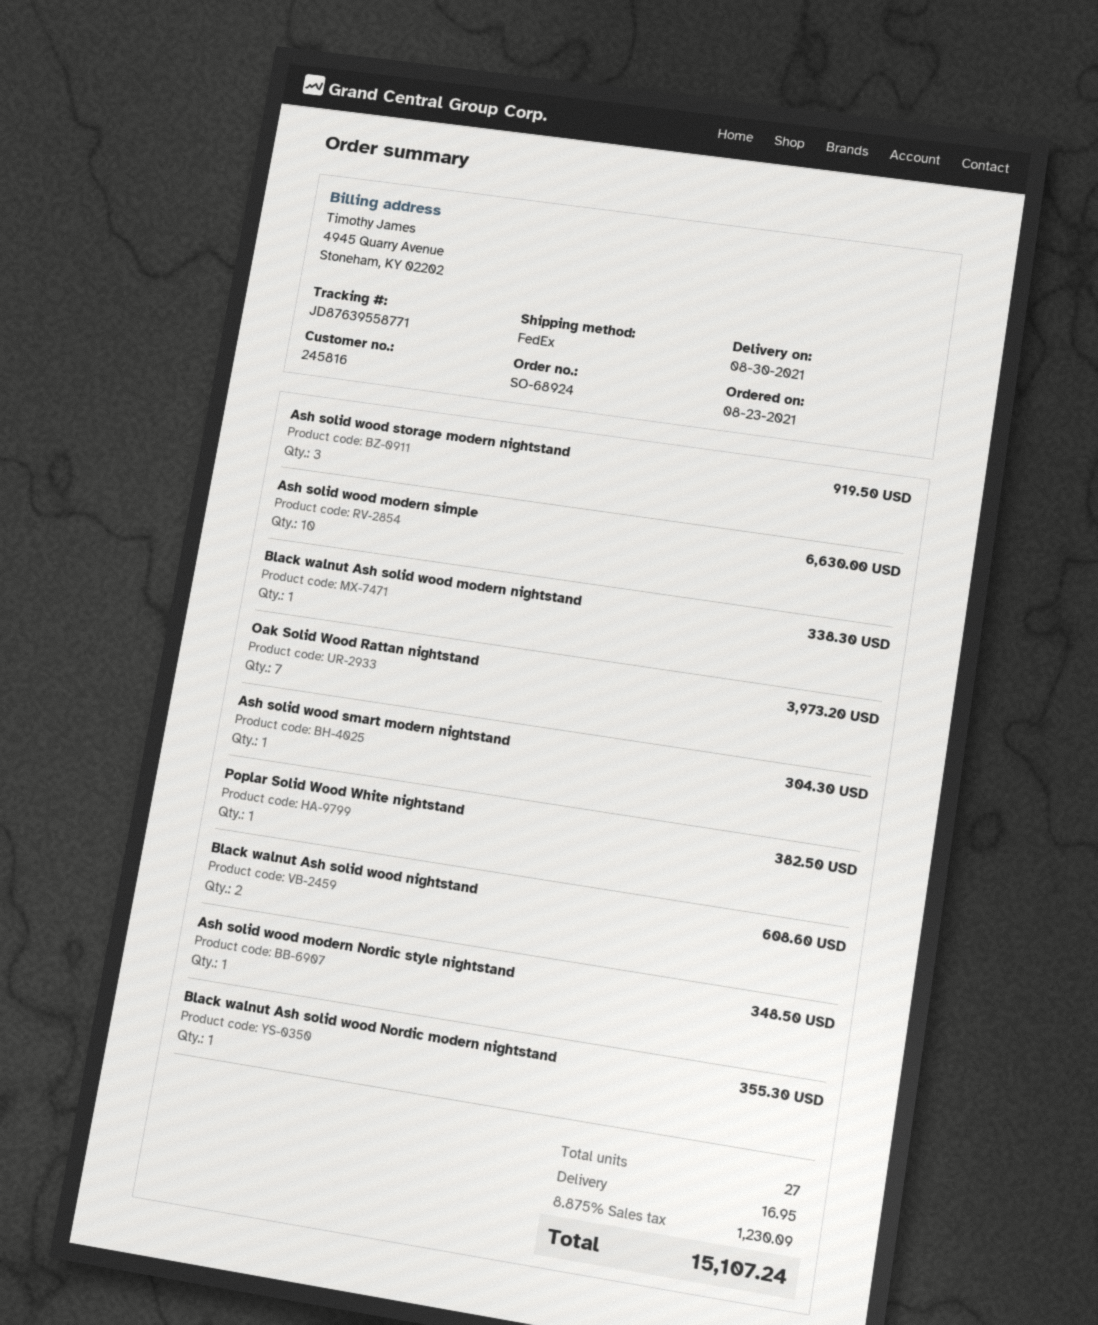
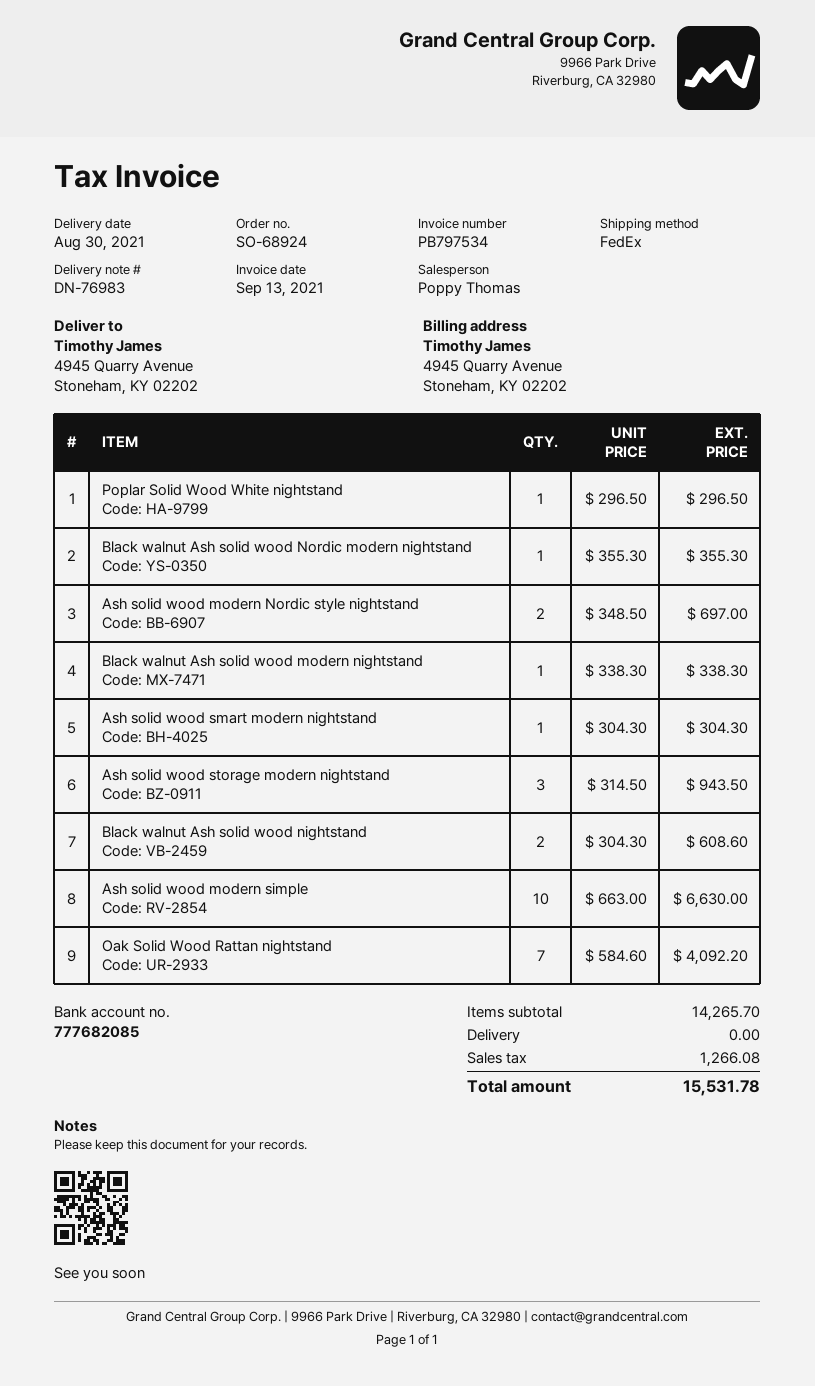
Ash solid wood storage modern nightstand: 3 for 919.50 -> 3 for 943.50
Oak Solid Wood Rattan nightstand: 7 for 3973.20 -> 7 for 4092.20
Poplar Solid Wood White nightstand: 1 for 382.50 -> 1 for 296.50
Ash solid wood modern Nordic style nightstand: 1 for 348.50 -> 2 for 697.00
shipping: 16.95 -> 0.00
tax: 1230.09 -> 1266.08
total: 15107.24 -> 15531.78

